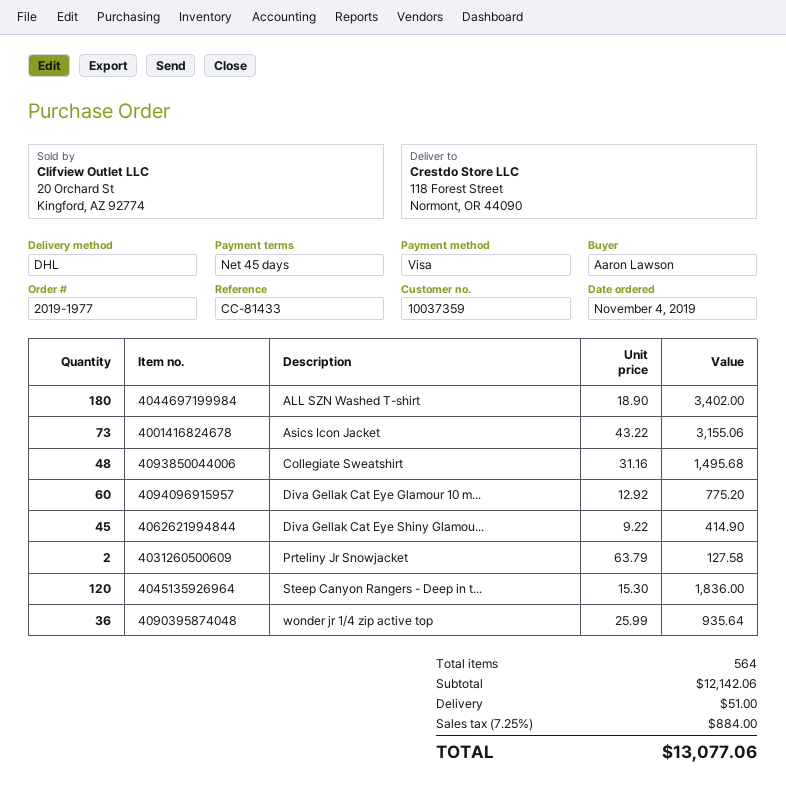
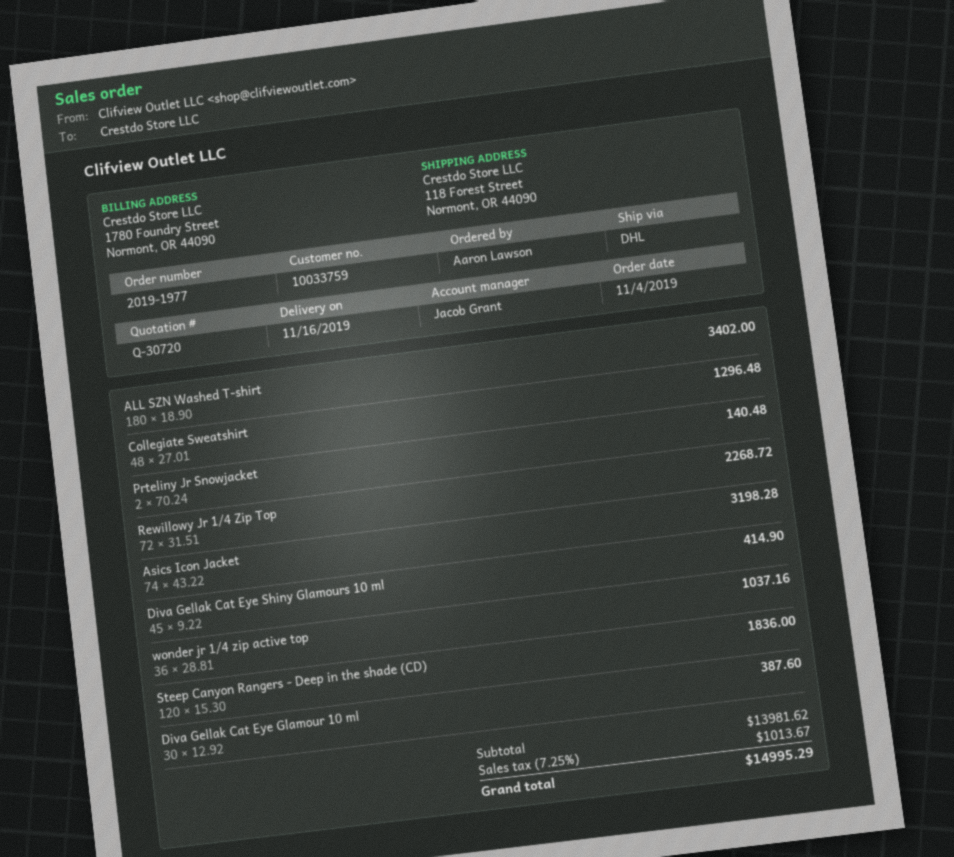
customer number: 10037359 -> 10033759
Asics Icon Jacket: 73 x 43.22 = 3155.06 -> 74 x 43.22 = 3198.28
Collegiate Sweatshirt: 48 x 31.16 = 1495.68 -> 48 x 27.01 = 1296.48
Diva Gellak Cat Eye Glamour 10 m...: 60 x 12.92 = 775.20 -> 30 x 12.92 = 387.60
Prteliny Jr Snowjacket: 2 x 63.79 = 127.58 -> 2 x 70.24 = 140.48
wonder jr 1/4 zip active top: 36 x 25.99 = 935.64 -> 36 x 28.81 = 1037.16
Rewillowy Jr 1/4 Zip Top: none -> 72 x 31.51 = 2268.72
subtotal: 12142.06 -> 13981.62
shipping: 51.00 -> none
tax: 7.25% = 884.00 -> 7.25% = 1013.67
total: 13077.06 -> 14995.29

